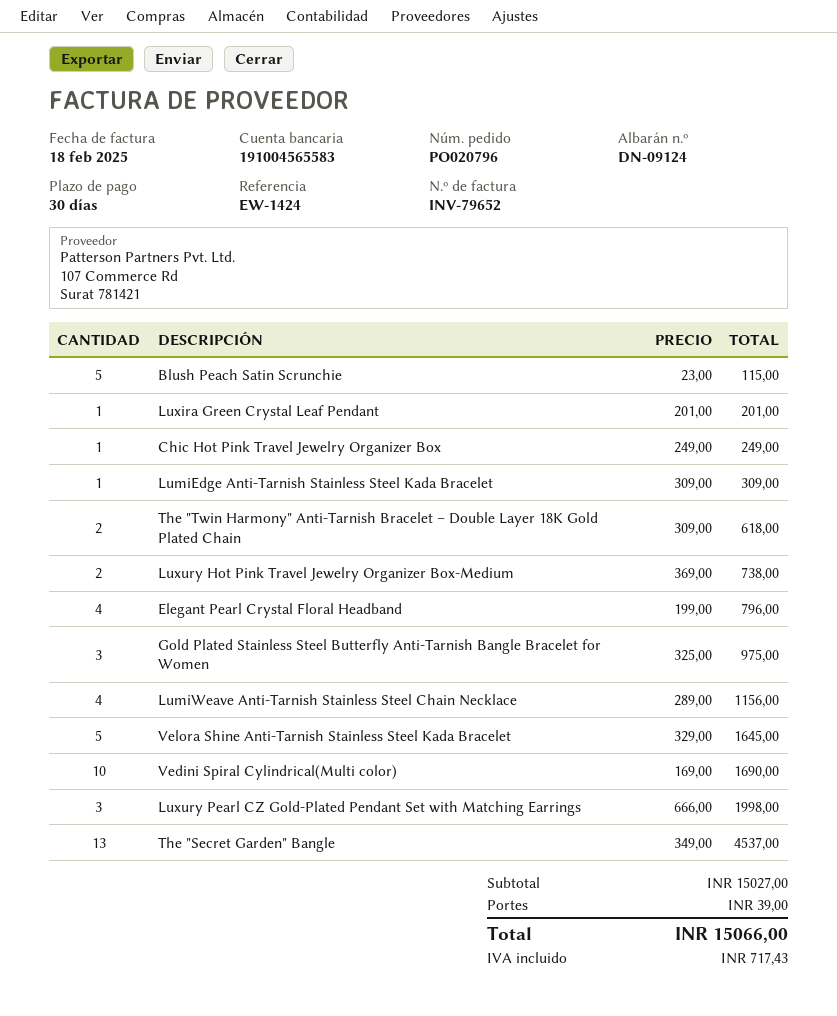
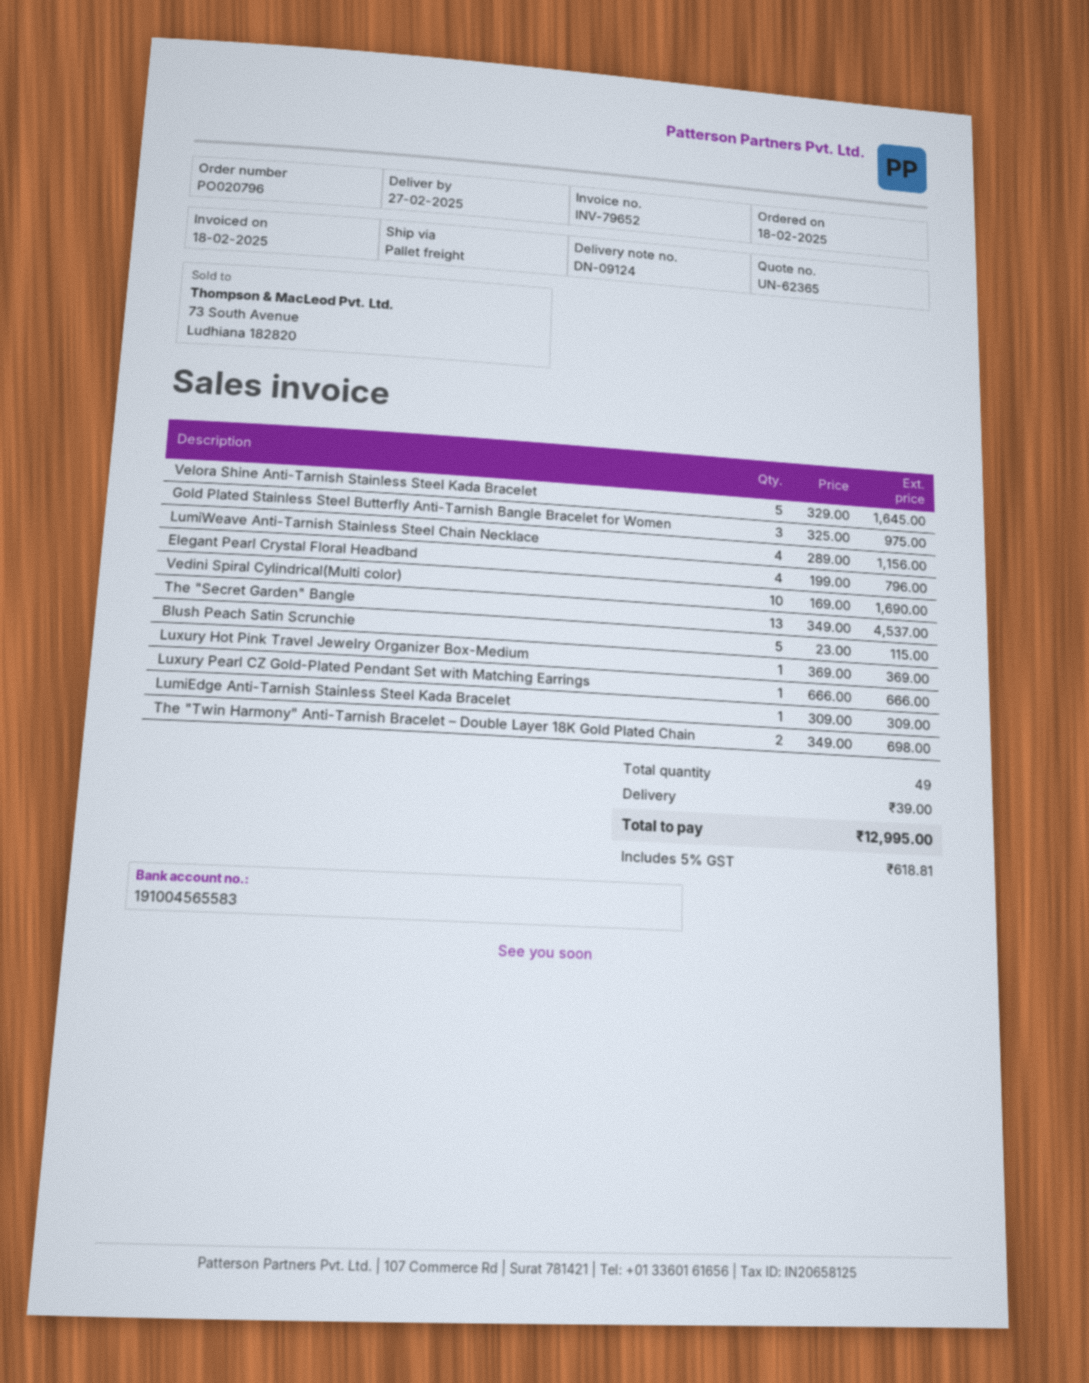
Luxira Green Crystal Leaf Pendant: 1 x 201.00 = 201.00 -> none
Chic Hot Pink Travel Jewelry Organizer Box: 1 x 249.00 = 249.00 -> none
The "Twin Harmony" Anti-Tarnish Bracelet – Double Layer 18K Gold Plated Chain: 2 x 309.00 = 618.00 -> 2 x 349.00 = 698.00
Luxury Hot Pink Travel Jewelry Organizer Box-Medium: 2 x 369.00 = 738.00 -> 1 x 369.00 = 369.00
Luxury Pearl CZ Gold-Plated Pendant Set with Matching Earrings: 3 x 666.00 = 1998.00 -> 1 x 666.00 = 666.00
tax: 717.43 -> 618.81
total: 15066.00 -> 12995.00

